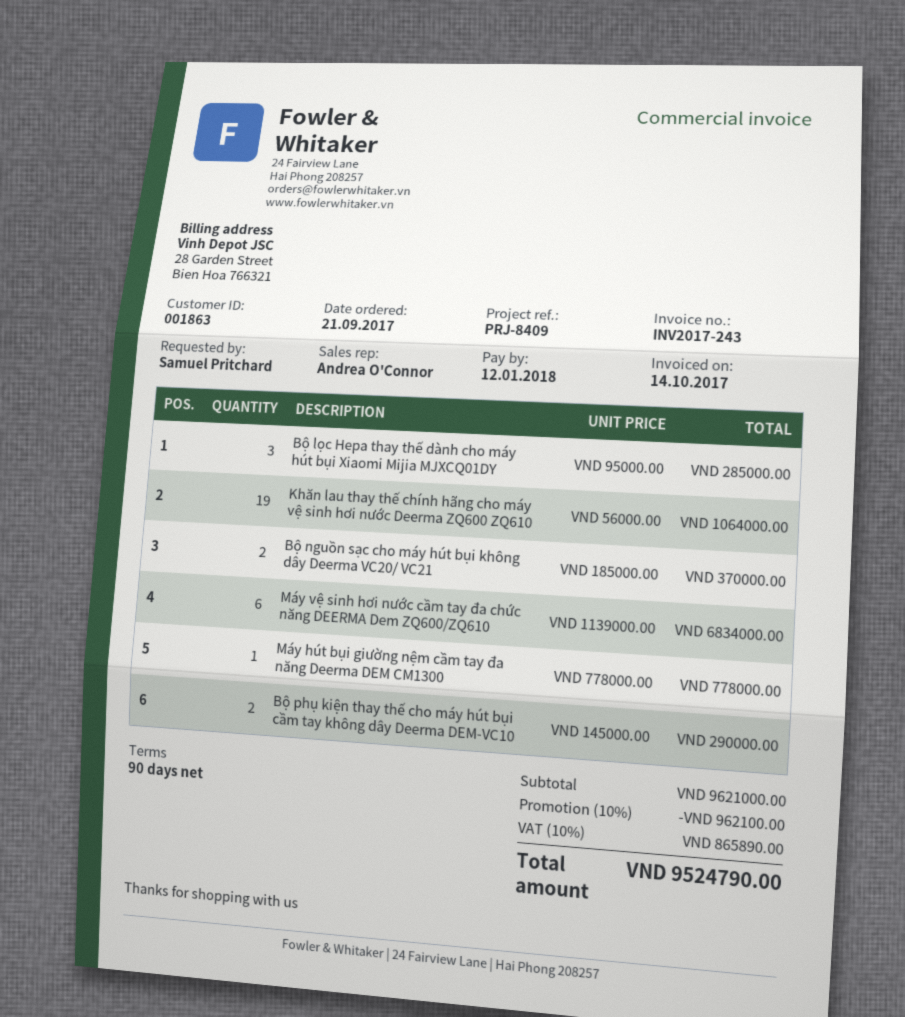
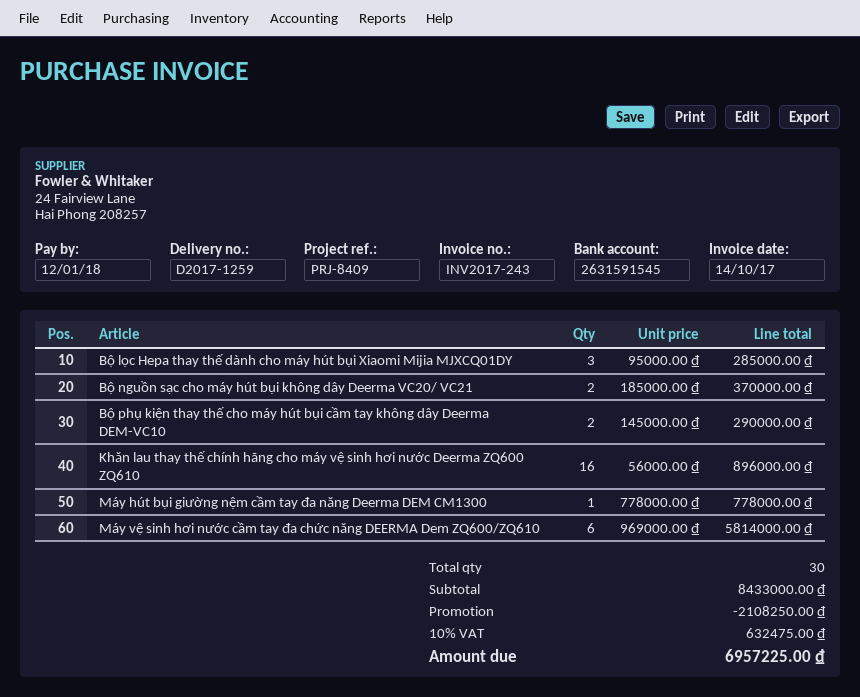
Khăn lau thay thế chính hãng cho máy vệ sinh hơi nước Deerma ZQ600 ZQ610: 19 x 56000.00 = 1064000.00 -> 16 x 56000.00 = 896000.00
Máy vệ sinh hơi nước cầm tay đa chức năng DEERMA Dem ZQ600/ZQ610: 6 x 1139000.00 = 6834000.00 -> 6 x 969000.00 = 5814000.00
subtotal: 9621000.00 -> 8433000.00
discount: 962100.00 -> 2108250.00
tax: 10% = 865890.00 -> 10% = 632475.00
total: 9524790.00 -> 6957225.00

